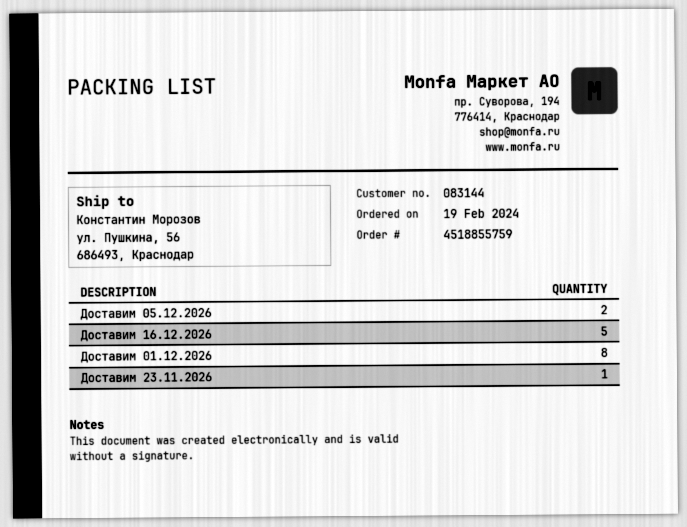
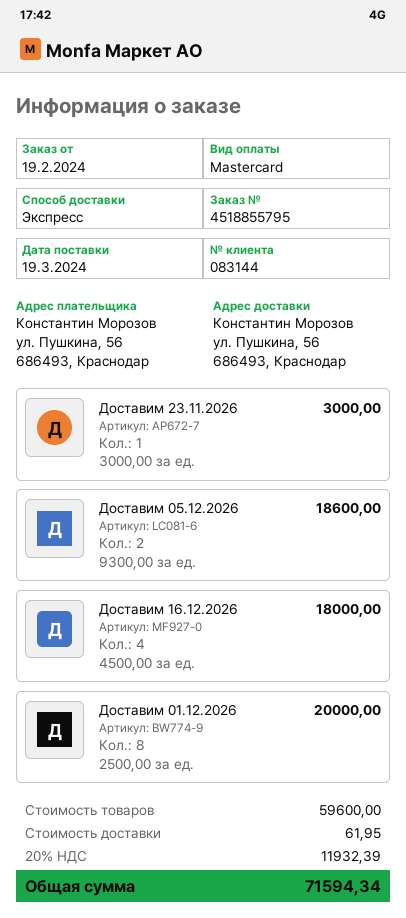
order number: 4518855759 -> 4518855795
Доставим 16.12.2026: 5 -> 4

